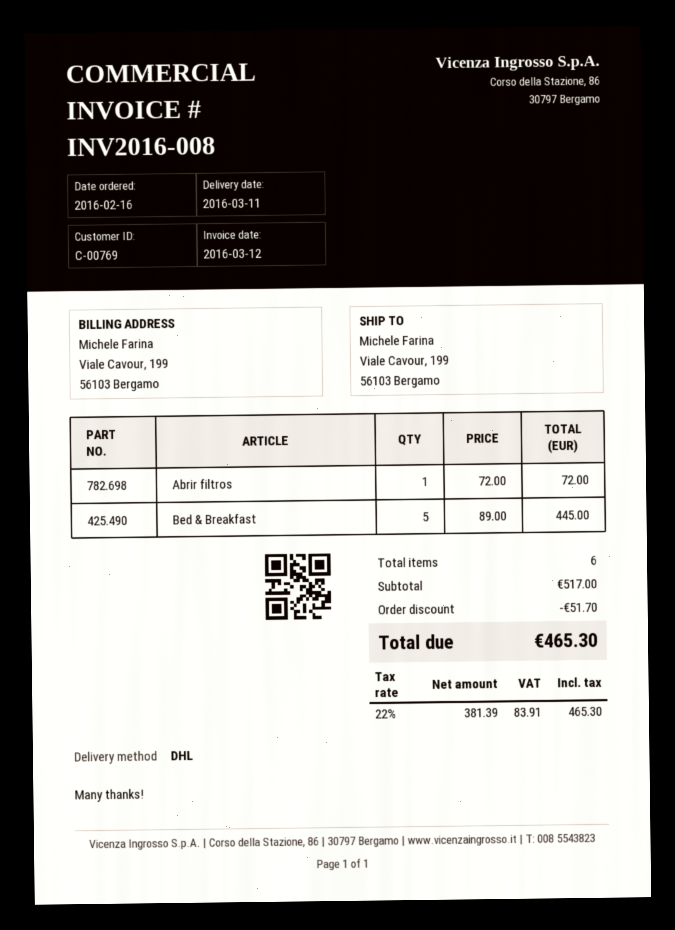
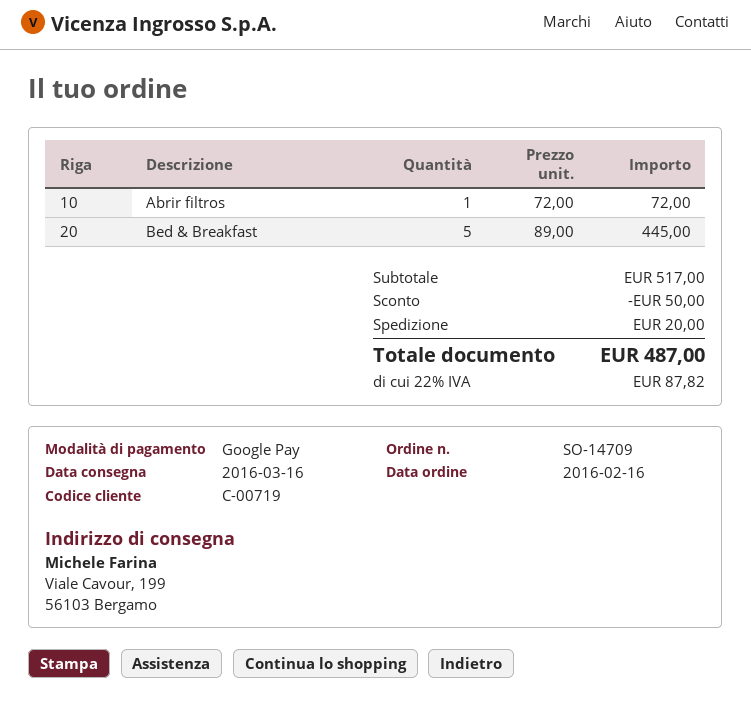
delivery date: 2016-03-11 -> 2016-03-16
customer number: C-00769 -> C-00719
discount: 51.70 -> 50.00
shipping: none -> 20.00
tax: 22% = 83.91 -> 22% = 87.82
total: 465.30 -> 487.00

